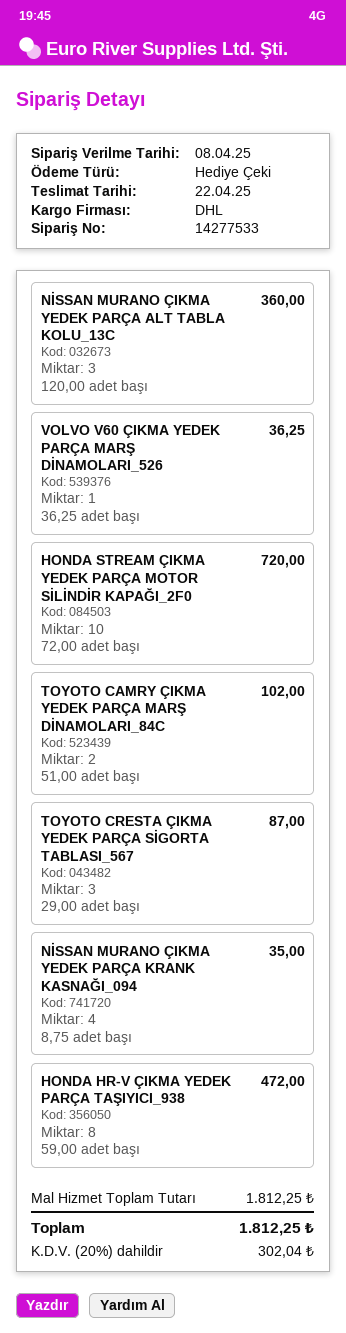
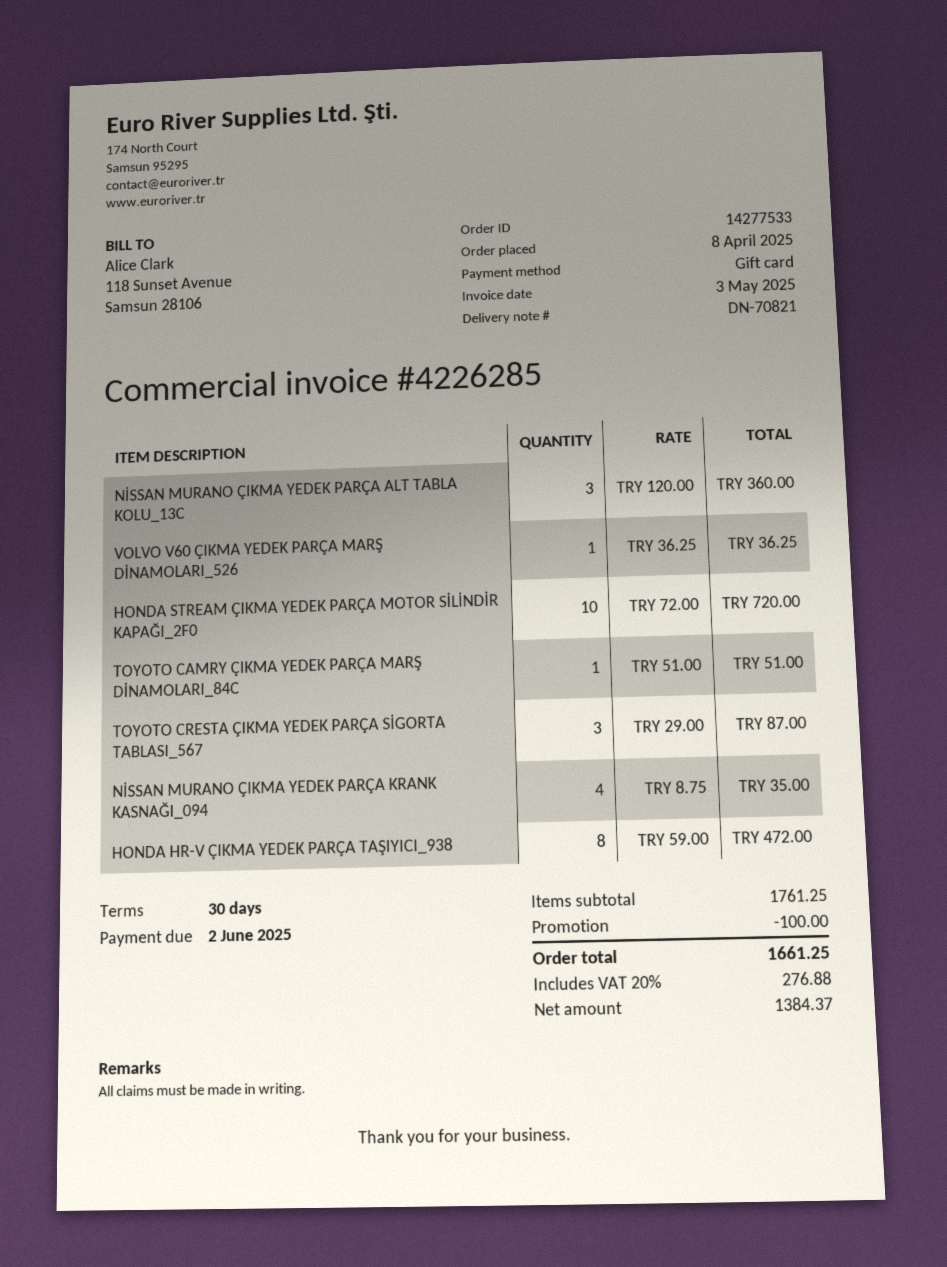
TOYOTO CAMRY ÇIKMA YEDEK PARÇA MARŞ DİNAMOLARI_84C: 2 x 51.00 = 102.00 -> 1 x 51.00 = 51.00
subtotal: 1812.25 -> 1761.25
discount: none -> 100.00
tax: 20% = 302.04 -> 20% = 276.88
total: 1812.25 -> 1661.25

